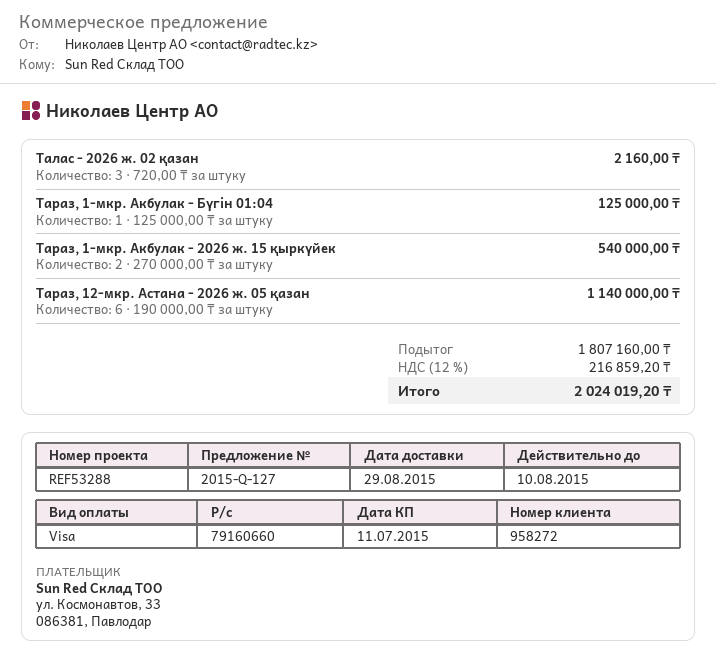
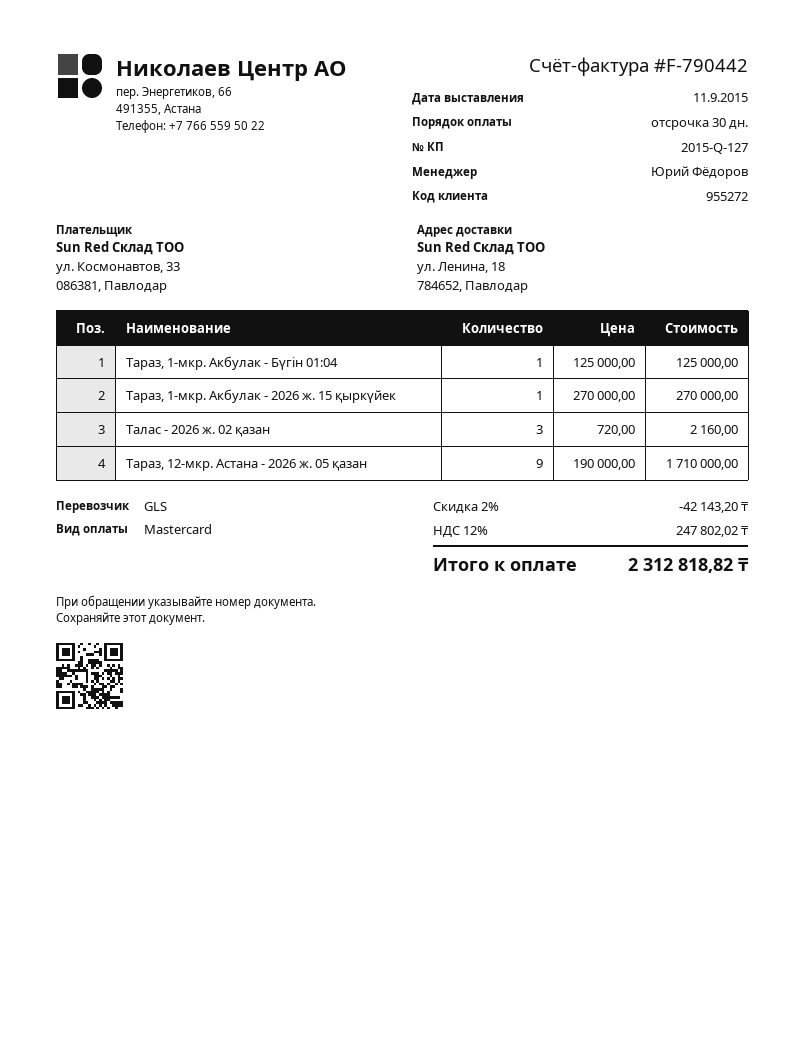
customer number: 958272 -> 955272
payment method: Visa -> Mastercard
Тараз, 1-мкр. Акбулак - 2026 ж. 15 қыркүйек: 2 x 270000.00 = 540000.00 -> 1 x 270000.00 = 270000.00
Тараз, 12-мкр. Астана - 2026 ж. 05 қазан: 6 x 190000.00 = 1140000.00 -> 9 x 190000.00 = 1710000.00
discount: none -> 2% = 42143.20
tax: 12% = 216859.20 -> 12% = 247802.02
total: 2024019.20 -> 2312818.82

